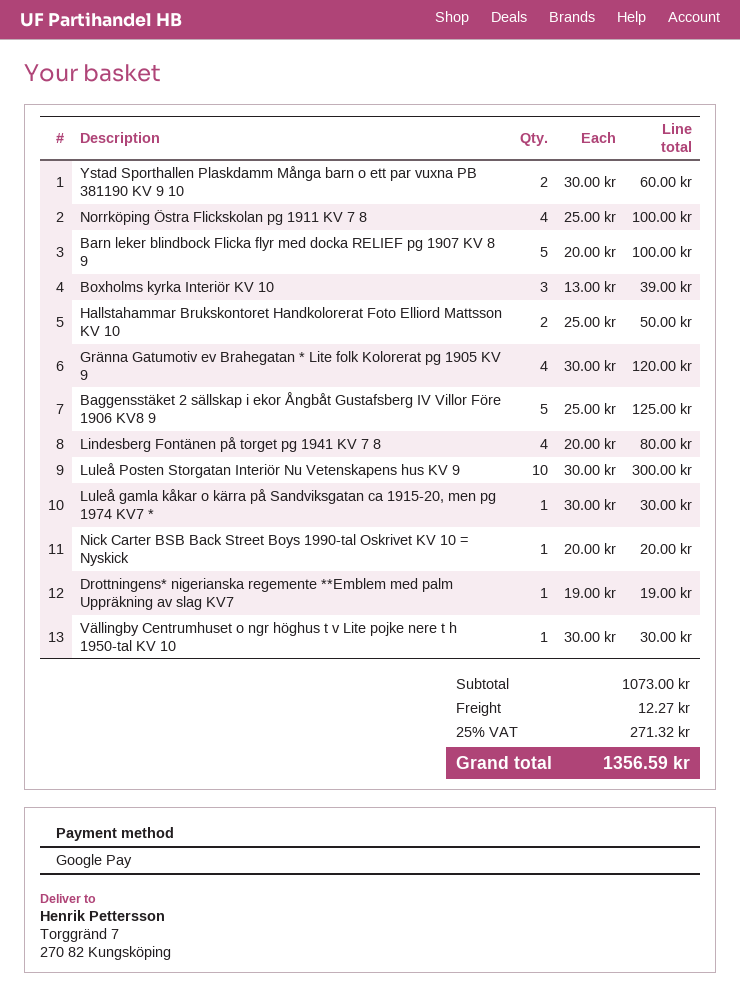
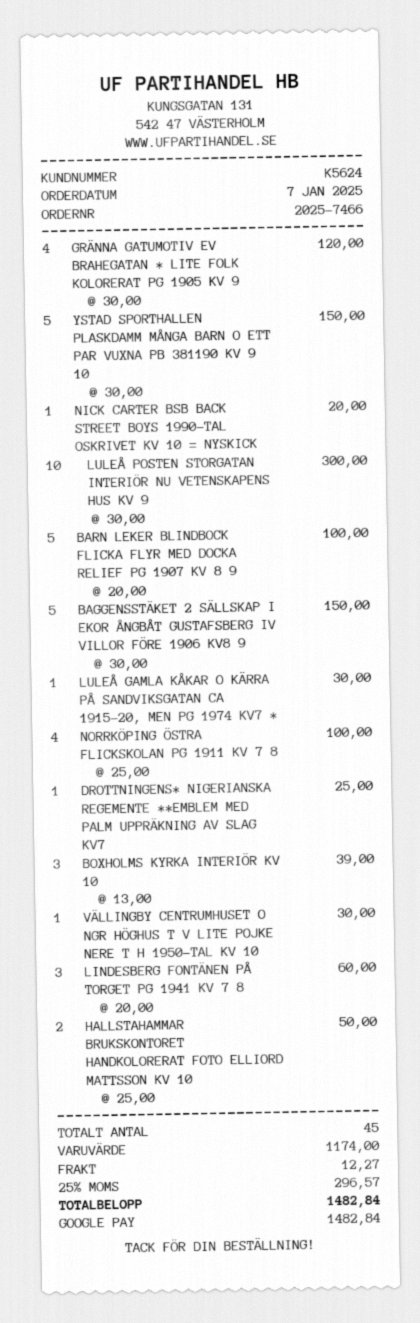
Ystad Sporthallen Plaskdamm Många barn o ett par vuxna PB 381190 KV 9 10: 2 x 30.00 = 60.00 -> 5 x 30.00 = 150.00
Baggensstäket 2 sällskap i ekor Ångbåt Gustafsberg IV Villor Före 1906 KV8 9: 5 x 25.00 = 125.00 -> 5 x 30.00 = 150.00
Lindesberg Fontänen på torget pg 1941 KV 7 8: 4 x 20.00 = 80.00 -> 3 x 20.00 = 60.00
Drottningens* nigerianska regemente **Emblem med palm Uppräkning av slag KV7: 1 x 19.00 = 19.00 -> 1 x 25.00 = 25.00
subtotal: 1073.00 -> 1174.00
tax: 25% = 271.32 -> 25% = 296.57
total: 1356.59 -> 1482.84

